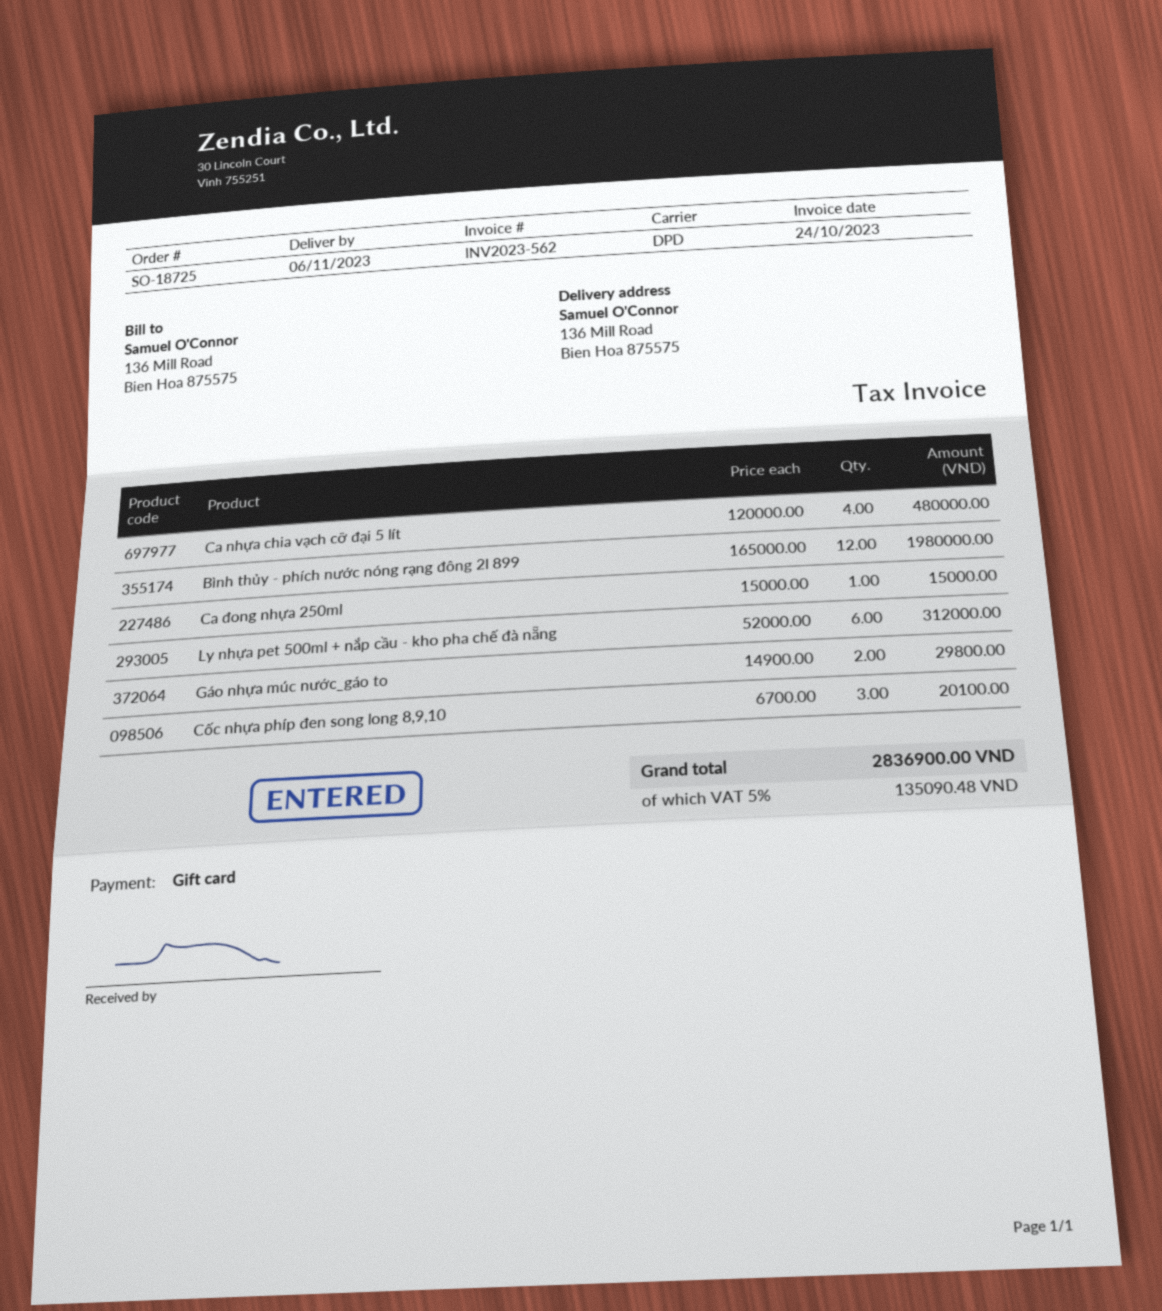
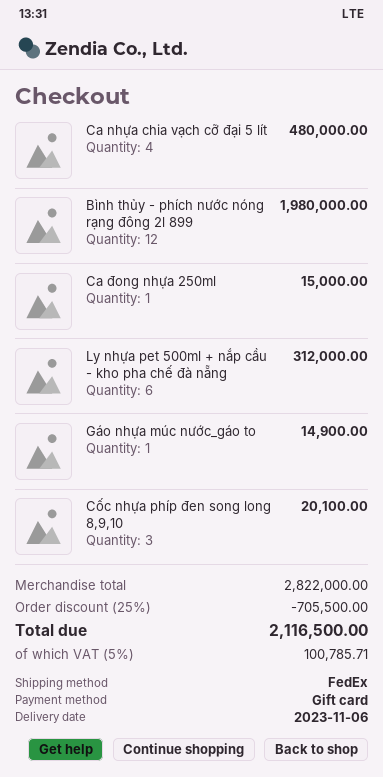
shipping method: DPD -> FedEx
Gáo nhựa múc nước_gáo to: 2 for 29800.00 -> 1 for 14900.00
discount: none -> 25% = 705500.00
tax: 5% = 135090.48 -> 5% = 100785.71
total: 2836900.00 -> 2116500.00

